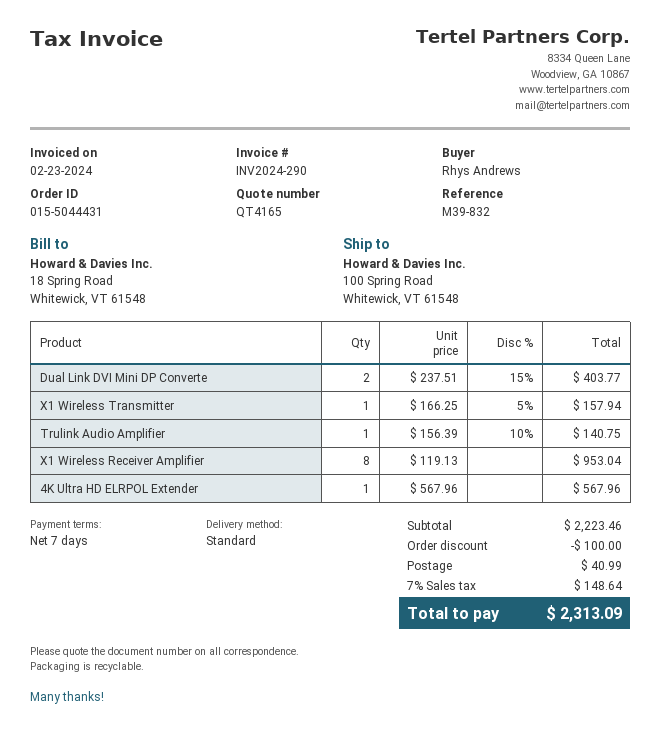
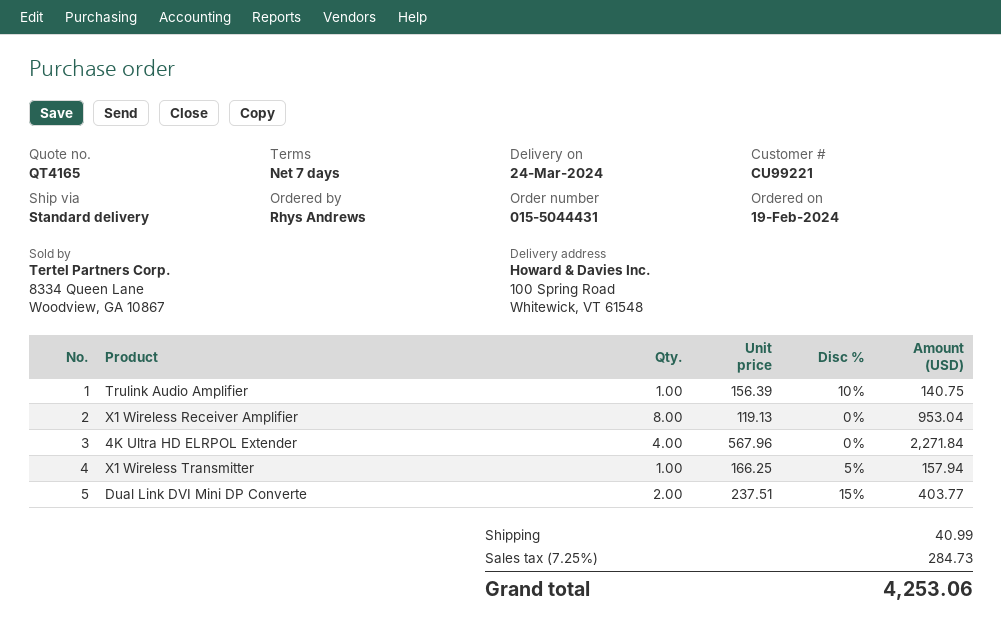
4K Ultra HD ELRPOL Extender: 1 x 567.96 = 567.96 -> 4 x 567.96 = 2271.84
discount: 100.00 -> none
tax: 7% = 148.64 -> 7.25% = 284.73
total: 2313.09 -> 4253.06

